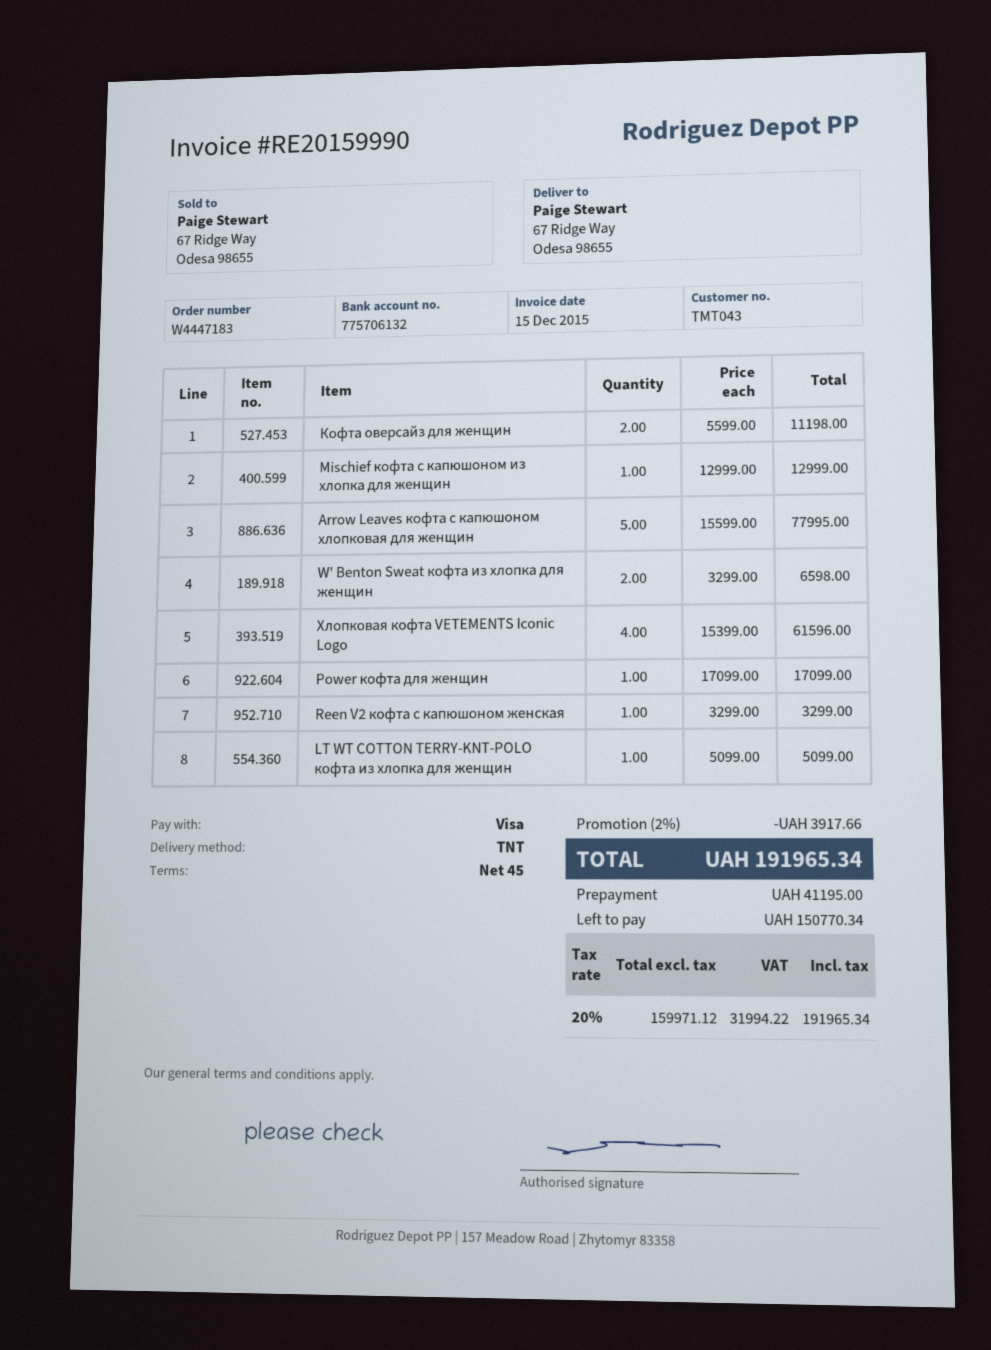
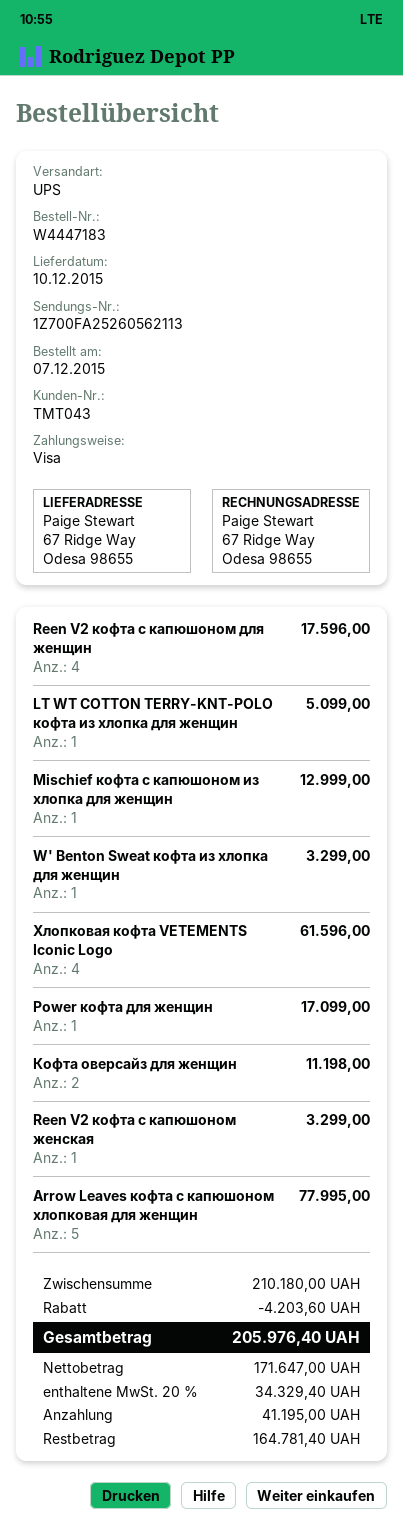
shipping method: TNT -> UPS
W' Benton Sweat кофта из хлопка для женщин: 2 for 6598.00 -> 1 for 3299.00
Reen V2 кофта с капюшоном для женщин: none -> 4 for 17596.00
discount: 3917.66 -> 4203.60
net: 159971.12 -> 171647.00
tax: 20% = 31994.22 -> 20% = 34329.40
total: 191965.34 -> 205976.40
balance: 150770.34 -> 164781.40

